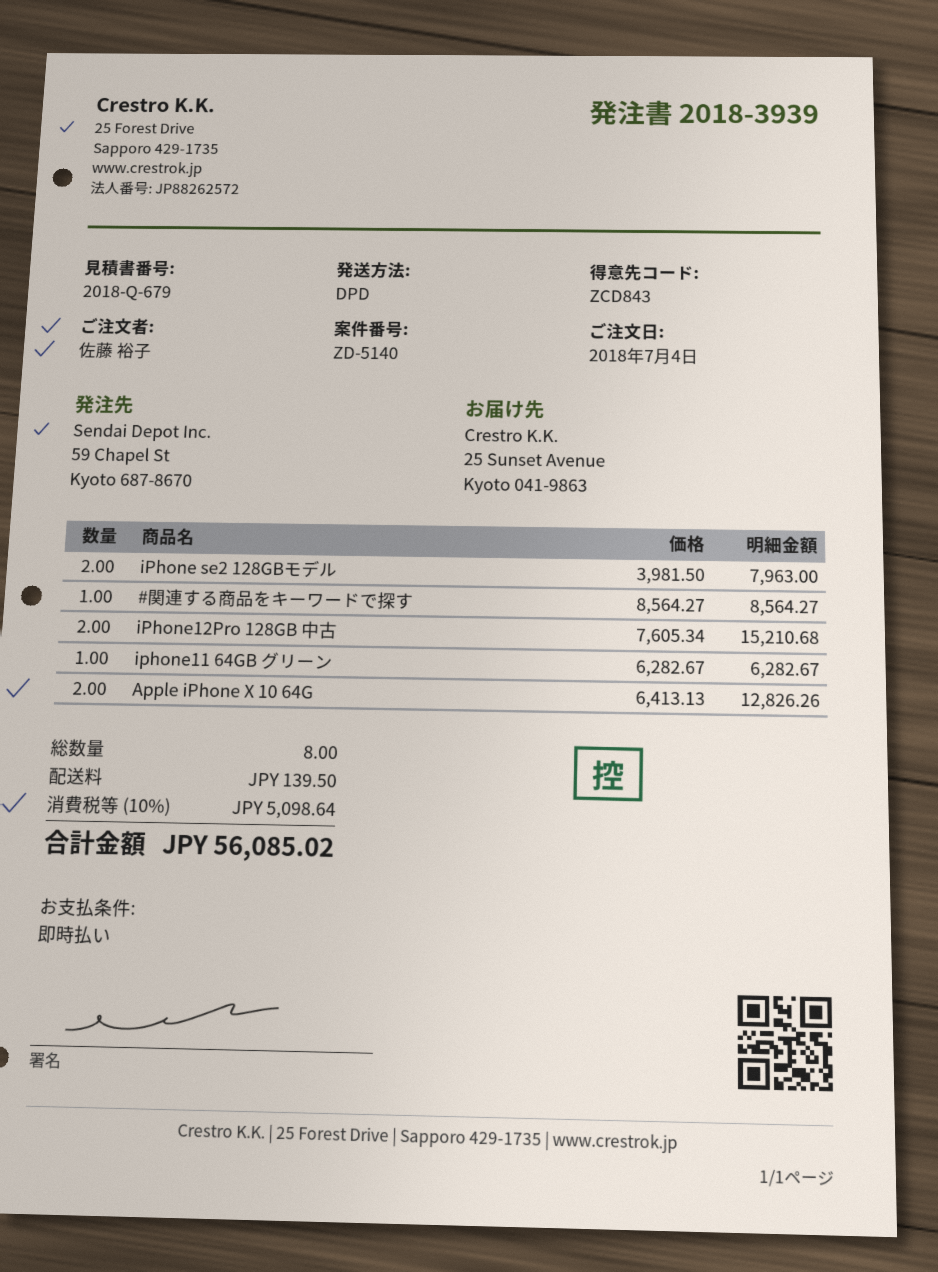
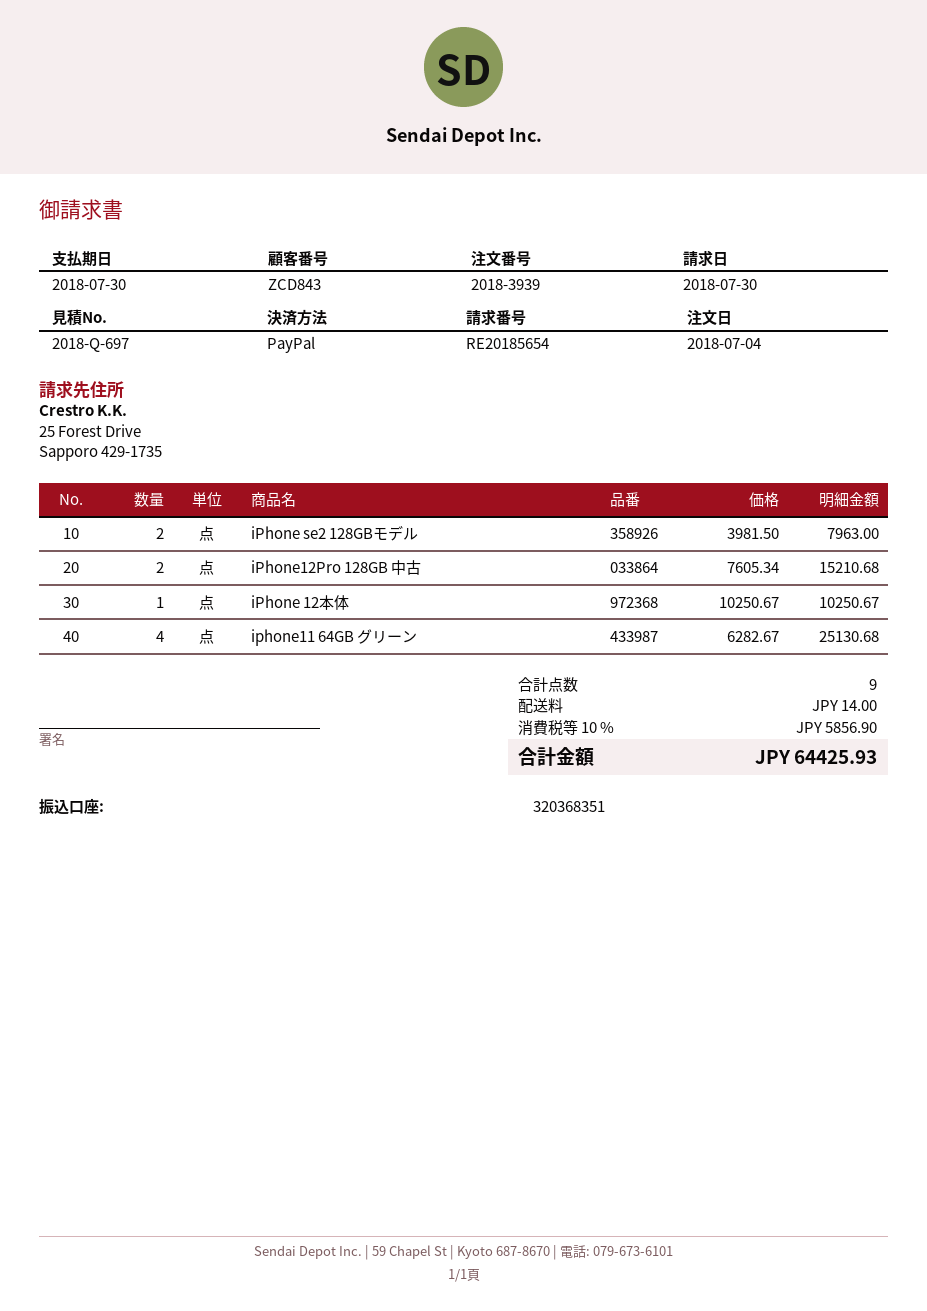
quote number: 2018-Q-679 -> 2018-Q-697
#関連する商品をキーワードで探す: 1 x 8564.27 = 8564.27 -> none
iphone11 64GB グリーン: 1 x 6282.67 = 6282.67 -> 4 x 6282.67 = 25130.68
Apple iPhone X 10 64G: 2 x 6413.13 = 12826.26 -> none
iPhone 12本体: none -> 1 x 10250.67 = 10250.67
total quantity: 8 -> 9
shipping: 139.50 -> 14.00
tax: 10% = 5098.64 -> 10% = 5856.90
total: 56085.02 -> 64425.93

